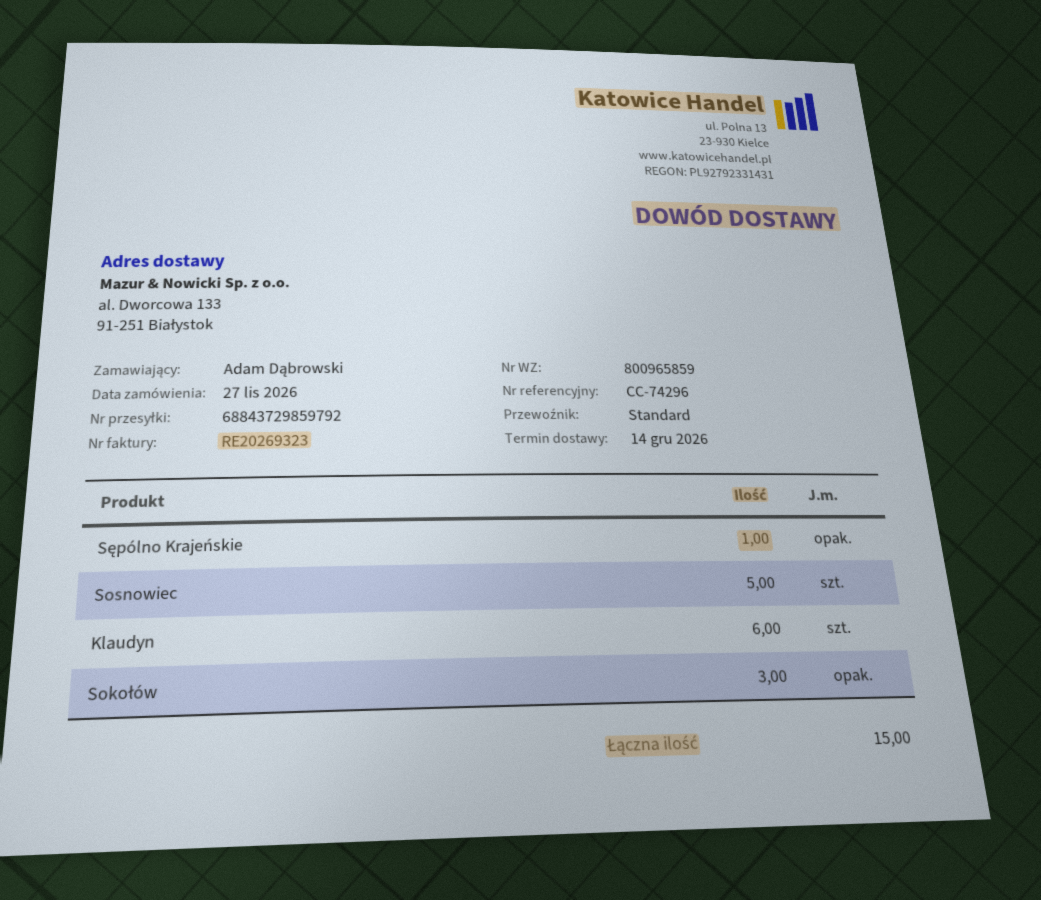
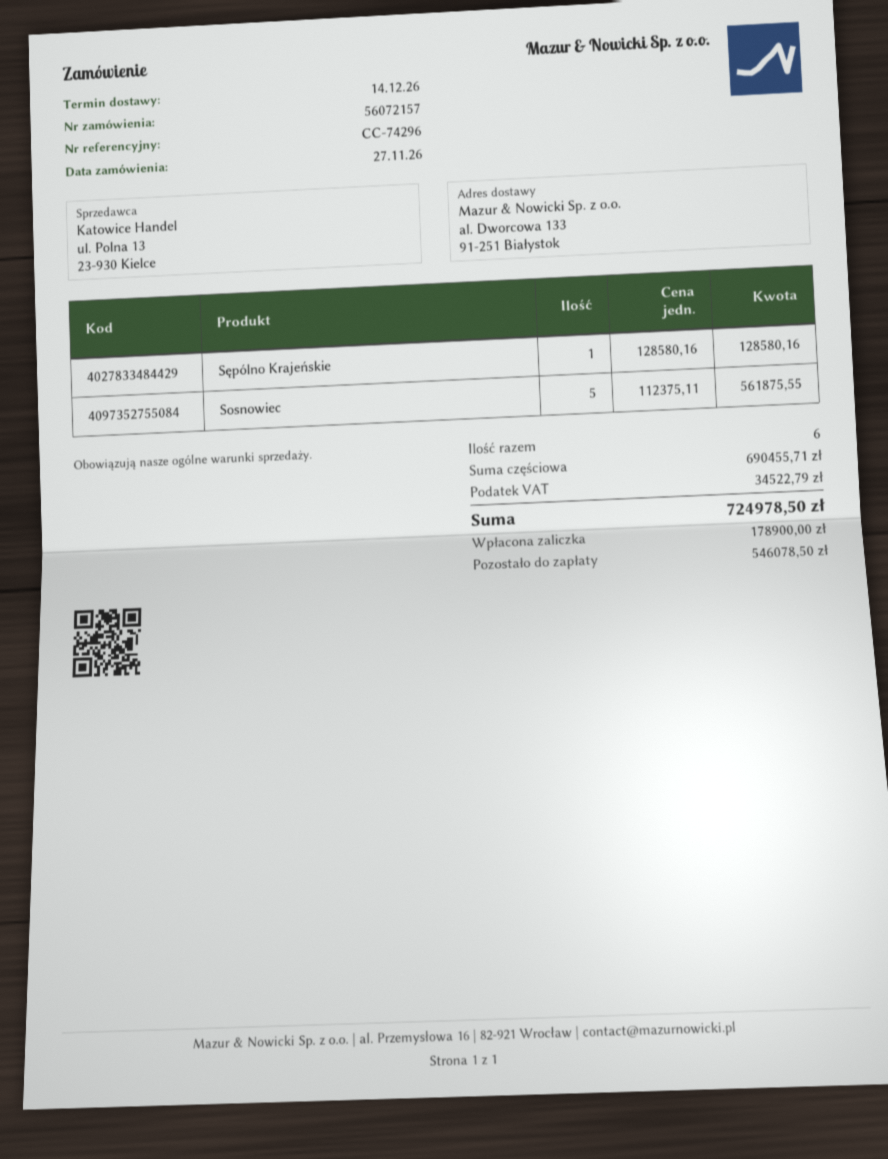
Klaudyn: 6 -> none
Sokołów: 3 -> none
total quantity: 15 -> 6

